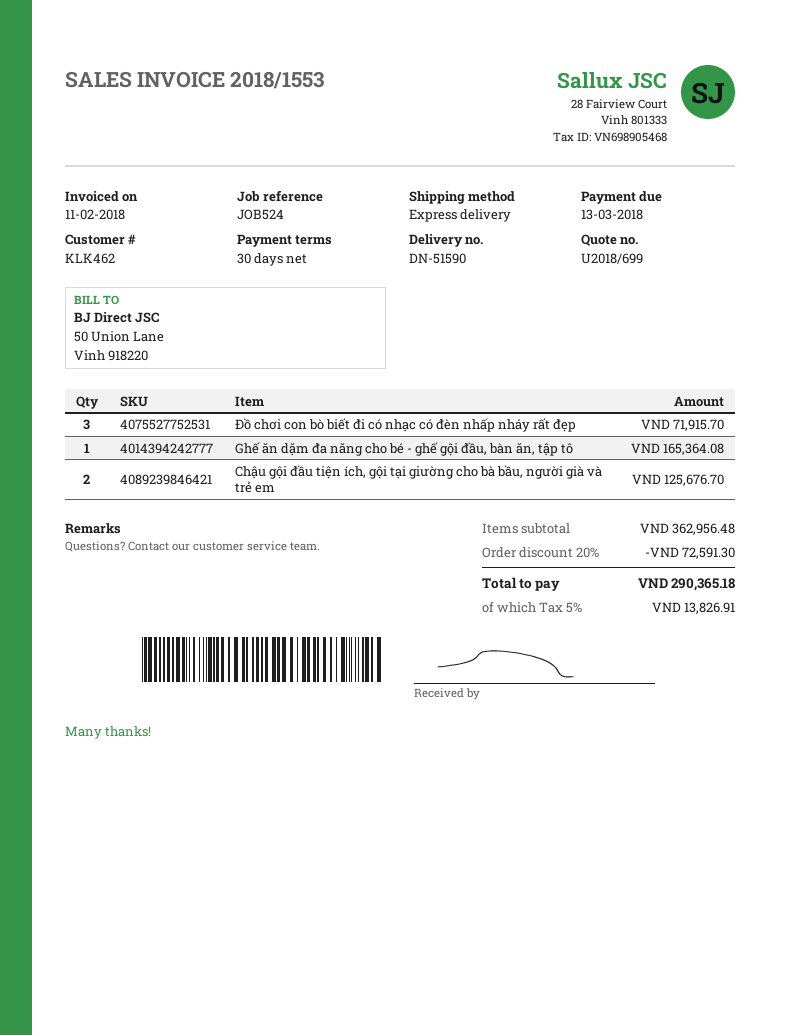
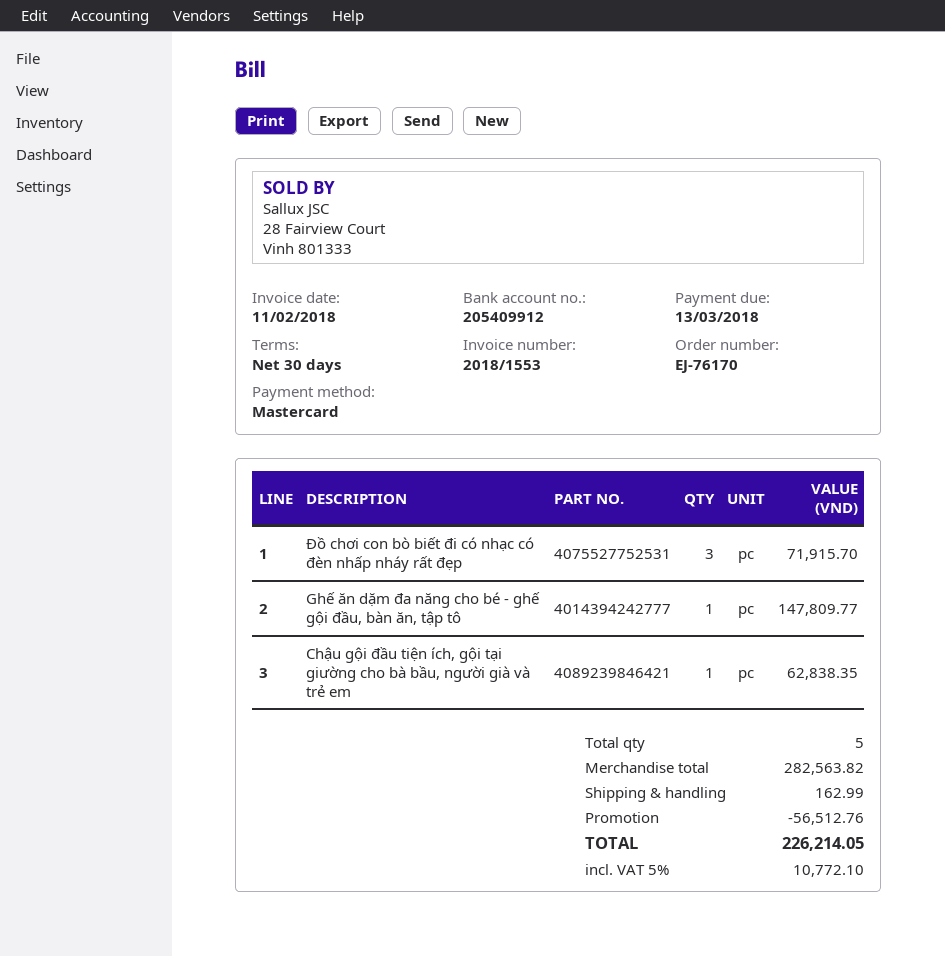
Ghế ăn dặm đa năng cho bé - ghế gội đầu, bàn ăn, tập tô: 1 for 165364.08 -> 1 for 147809.77
Chậu gội đầu tiện ích, gội tại giường cho bà bầu, người già và trẻ em: 2 for 125676.70 -> 1 for 62838.35
subtotal: 362956.48 -> 282563.82
discount: 72591.30 -> 56512.76
shipping: none -> 162.99
tax: 5% = 13826.91 -> 5% = 10772.10
total: 290365.18 -> 226214.05

